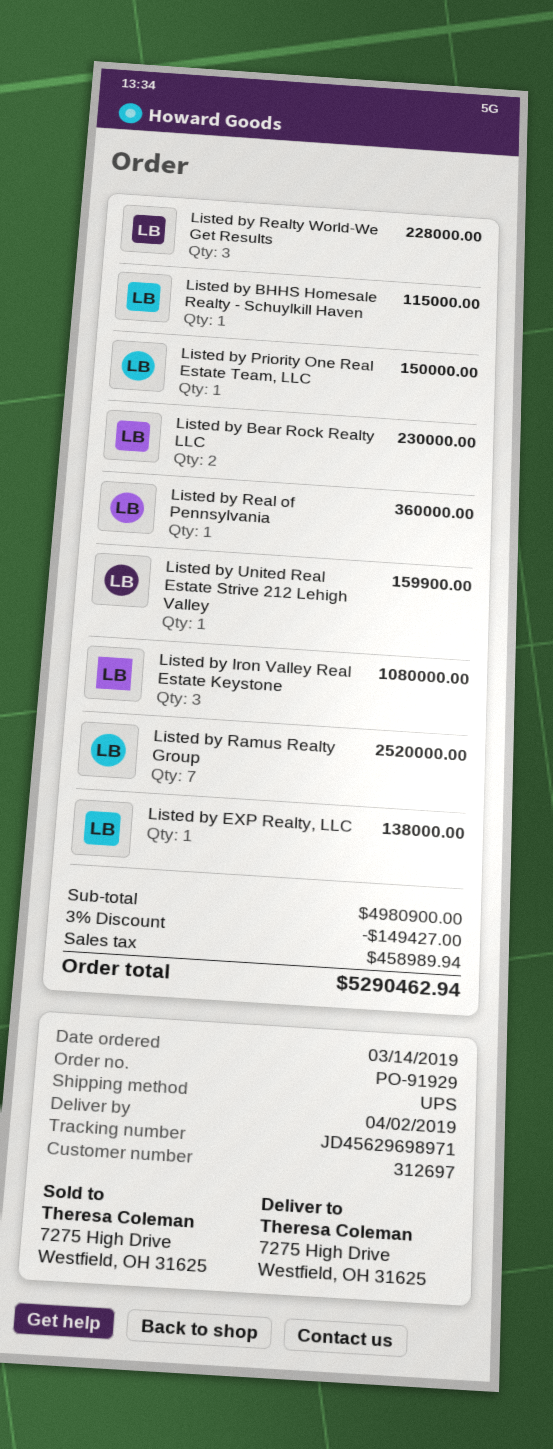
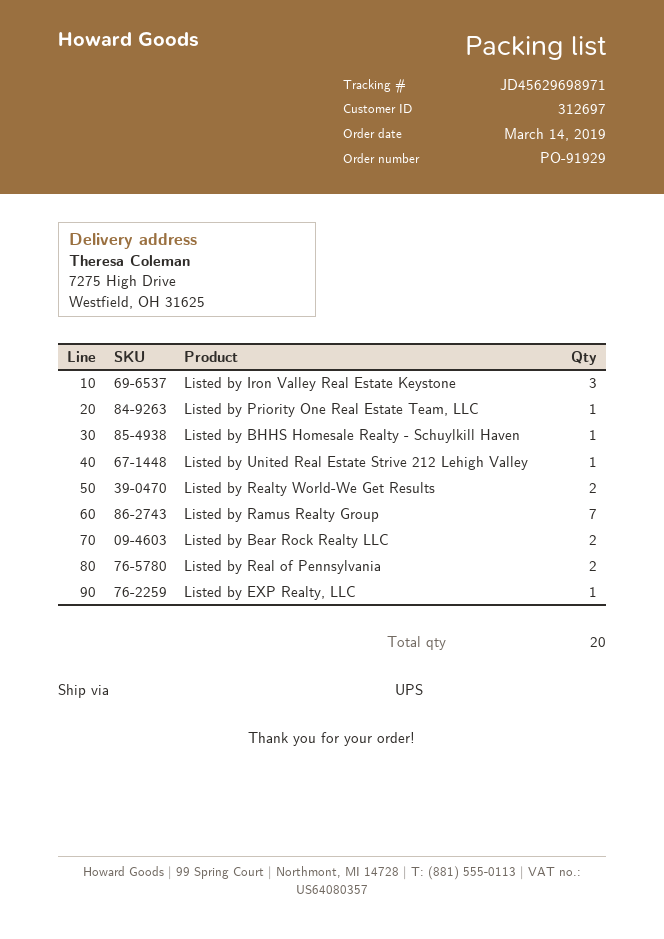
Listed by Realty World-We Get Results: 3 -> 2
Listed by Real of Pennsylvania: 1 -> 2

